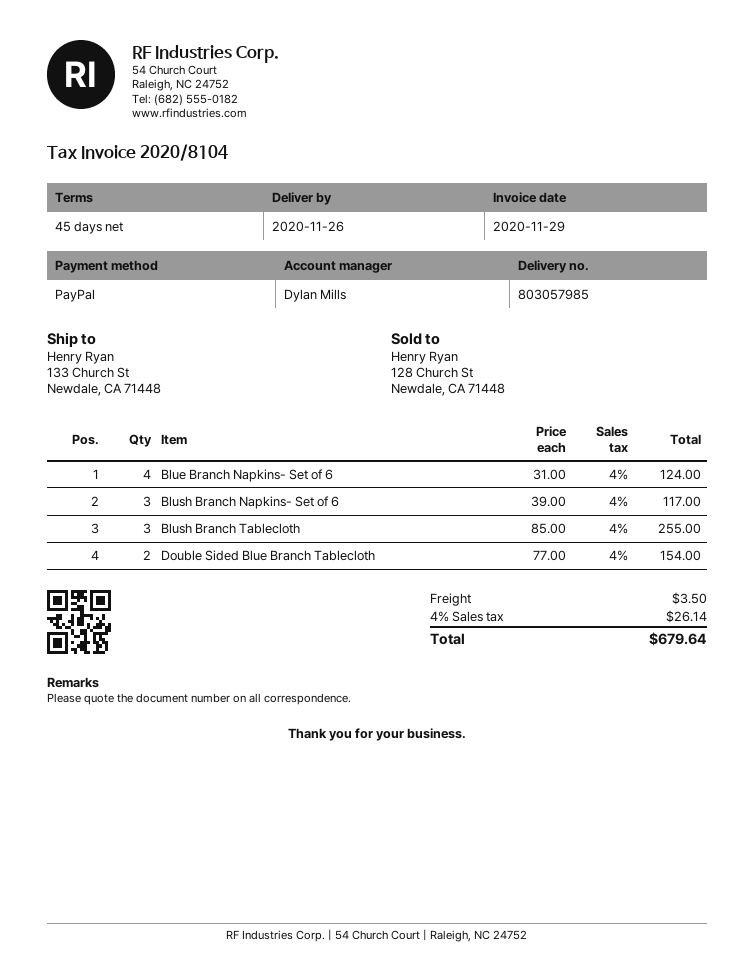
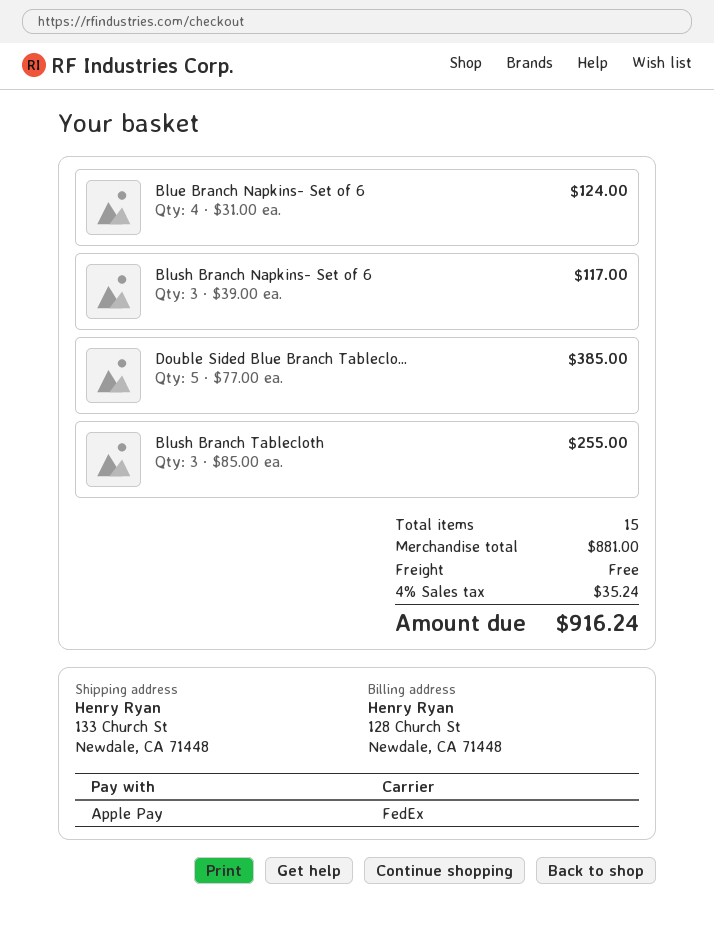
payment method: PayPal -> Apple Pay
Double Sided Blue Branch Tablecloth: 2 x 77.00 = 154.00 -> 5 x 77.00 = 385.00
shipping: 3.50 -> 0.00
tax: 4% = 26.14 -> 4% = 35.24
total: 679.64 -> 916.24

